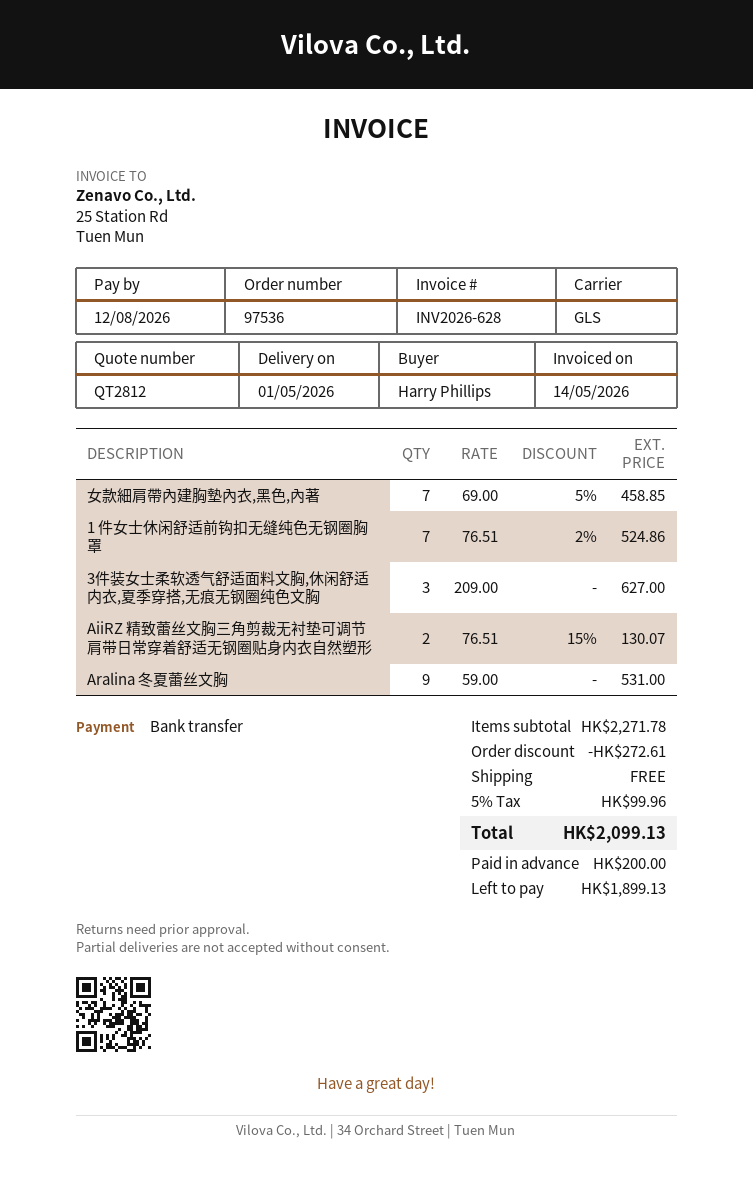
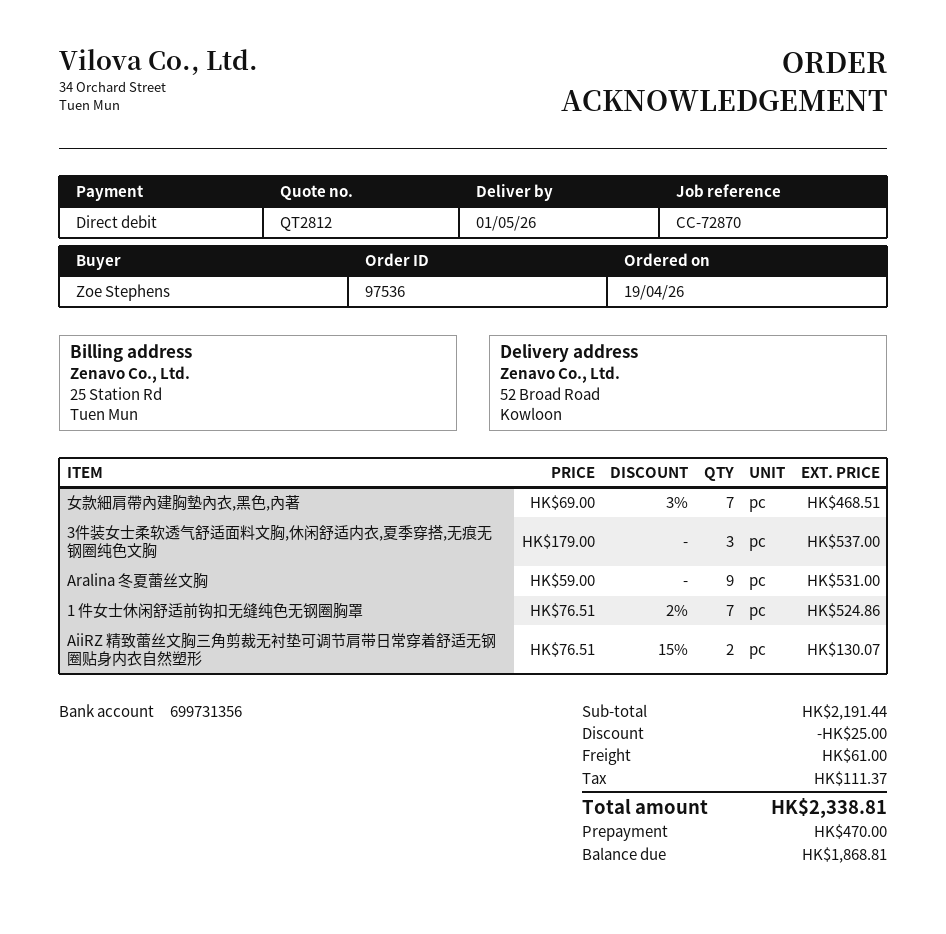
ordered by: Harry Phillips -> Zoe Stephens
payment method: bank transfer -> direct debit
女款細肩帶內建胸墊內衣,黑色,內著: 7 x 69.00 - 5% = 458.85 -> 7 x 69.00 - 3% = 468.51
3件装女士柔软透气舒适面料文胸,休闲舒适内衣,夏季穿搭,无痕无钢圈纯色文胸: 3 x 209.00 = 627.00 -> 3 x 179.00 = 537.00
subtotal: 2271.78 -> 2191.44
discount: 272.61 -> 25.00
shipping: 0.00 -> 61.00
tax: 99.96 -> 111.37
total: 2099.13 -> 2338.81
deposit: 200.00 -> 470.00
balance: 1899.13 -> 1868.81

